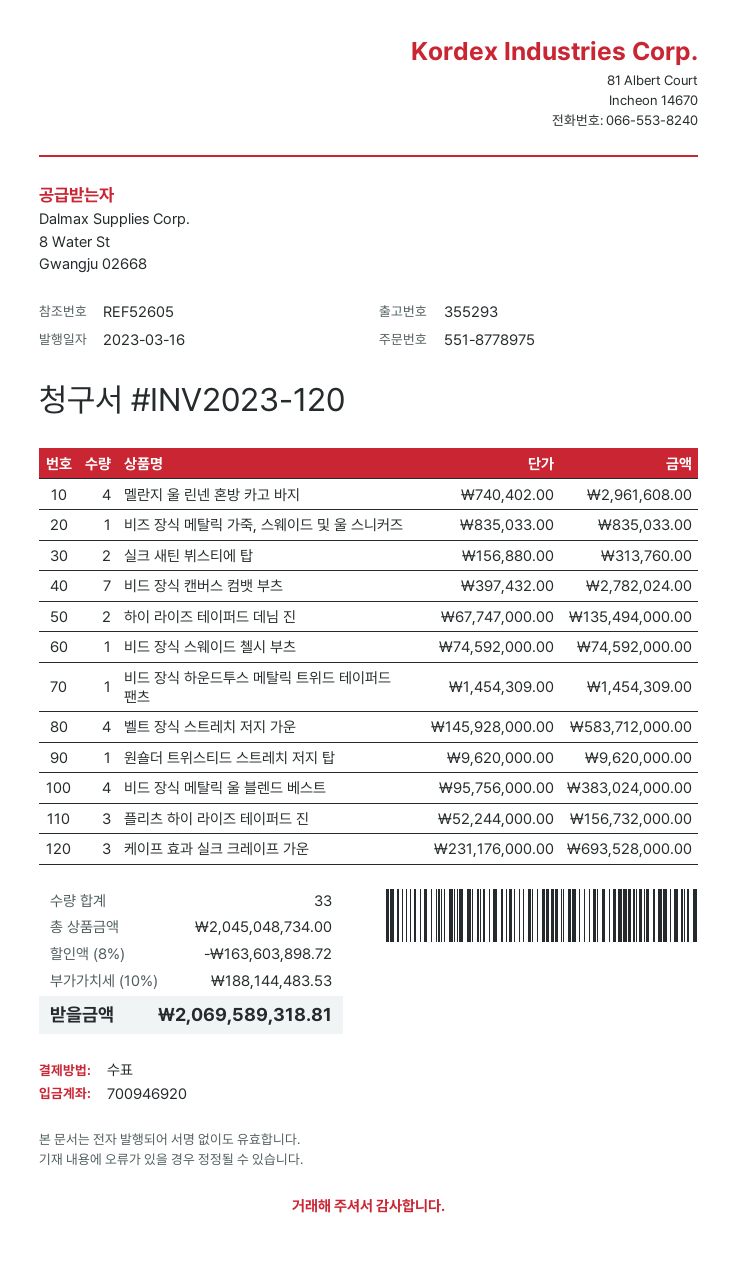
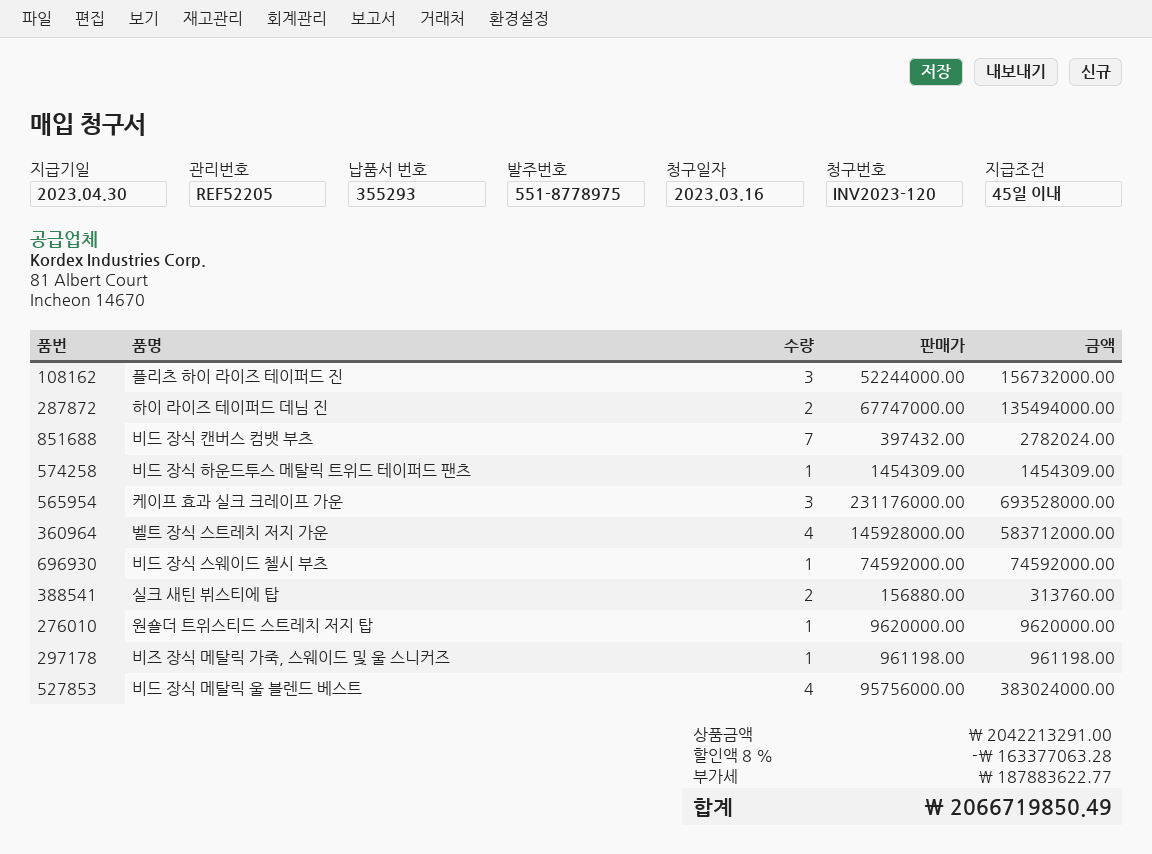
reference: REF52605 -> REF52205
멜란지 울 린넨 혼방 카고 바지: 4 x 740402.00 = 2961608.00 -> none
비즈 장식 메탈릭 가죽, 스웨이드 및 울 스니커즈: 1 x 835033.00 = 835033.00 -> 1 x 961198.00 = 961198.00
subtotal: 2045048734.00 -> 2042213291.00
discount: 8% = 163603898.72 -> 8% = 163377063.28
tax: 188144483.53 -> 187883622.77
total: 2069589318.81 -> 2066719850.49

